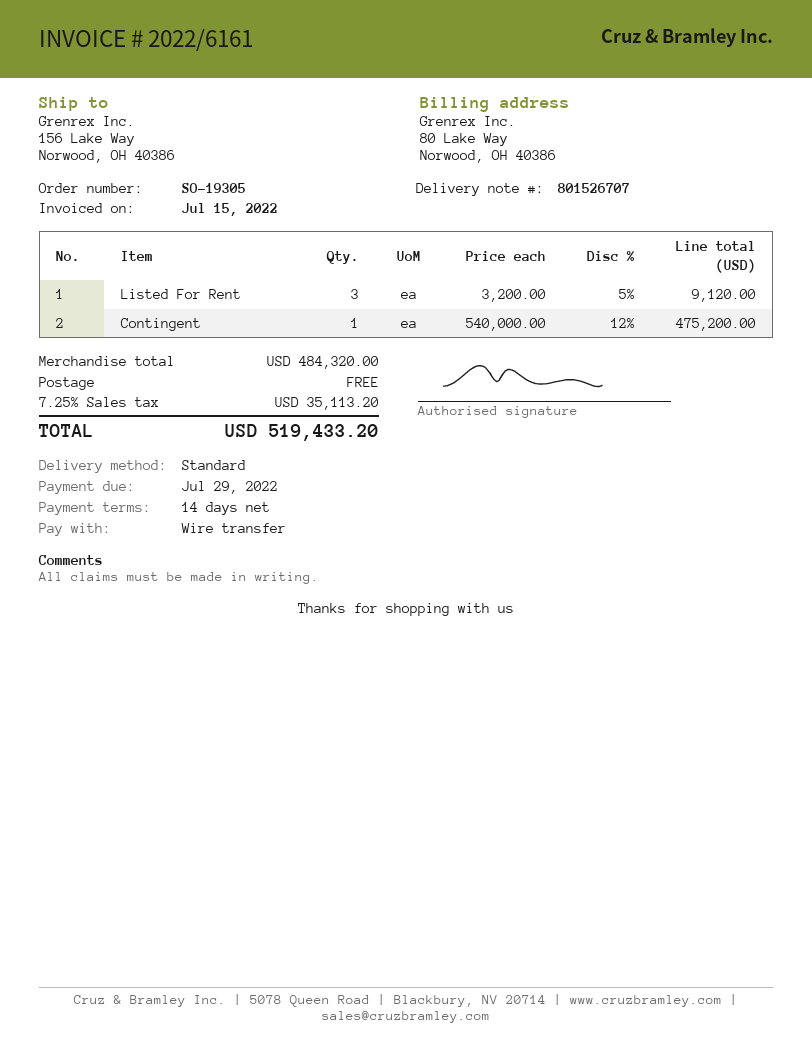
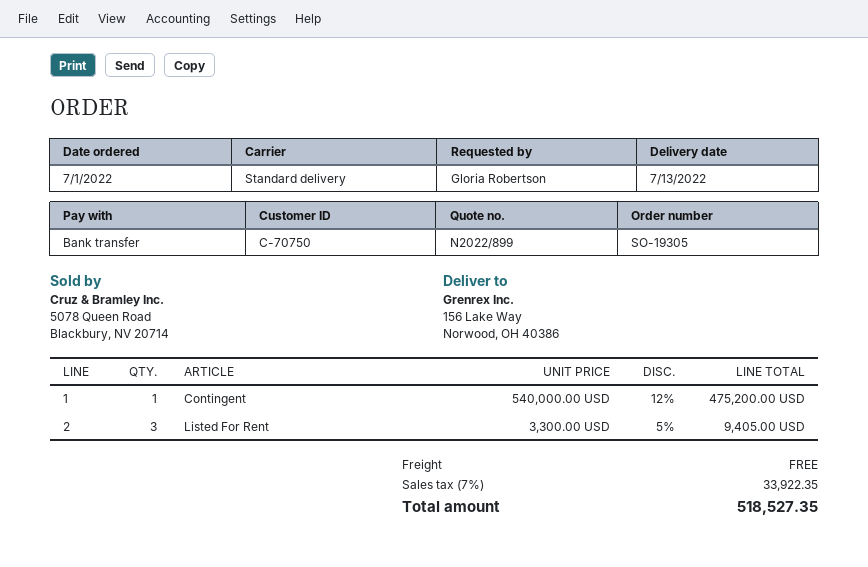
Listed For Rent: 3 x 3200.00 - 5% = 9120.00 -> 3 x 3300.00 - 5% = 9405.00
tax: 7.25% = 35113.20 -> 7% = 33922.35
total: 519433.20 -> 518527.35

